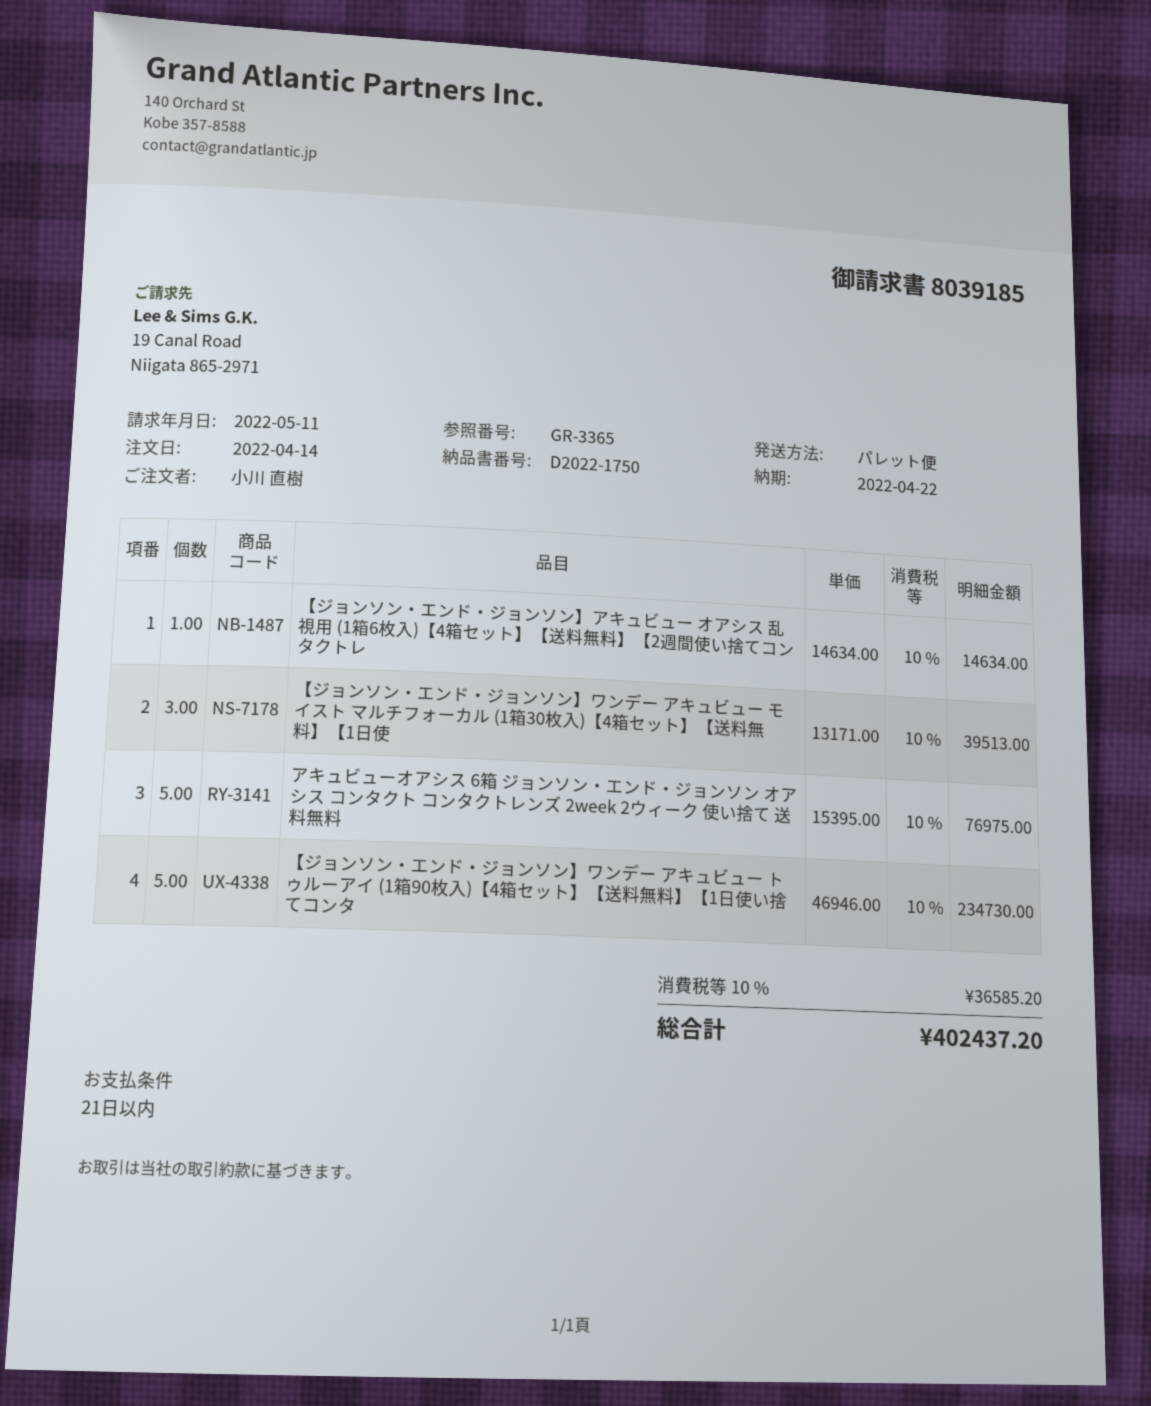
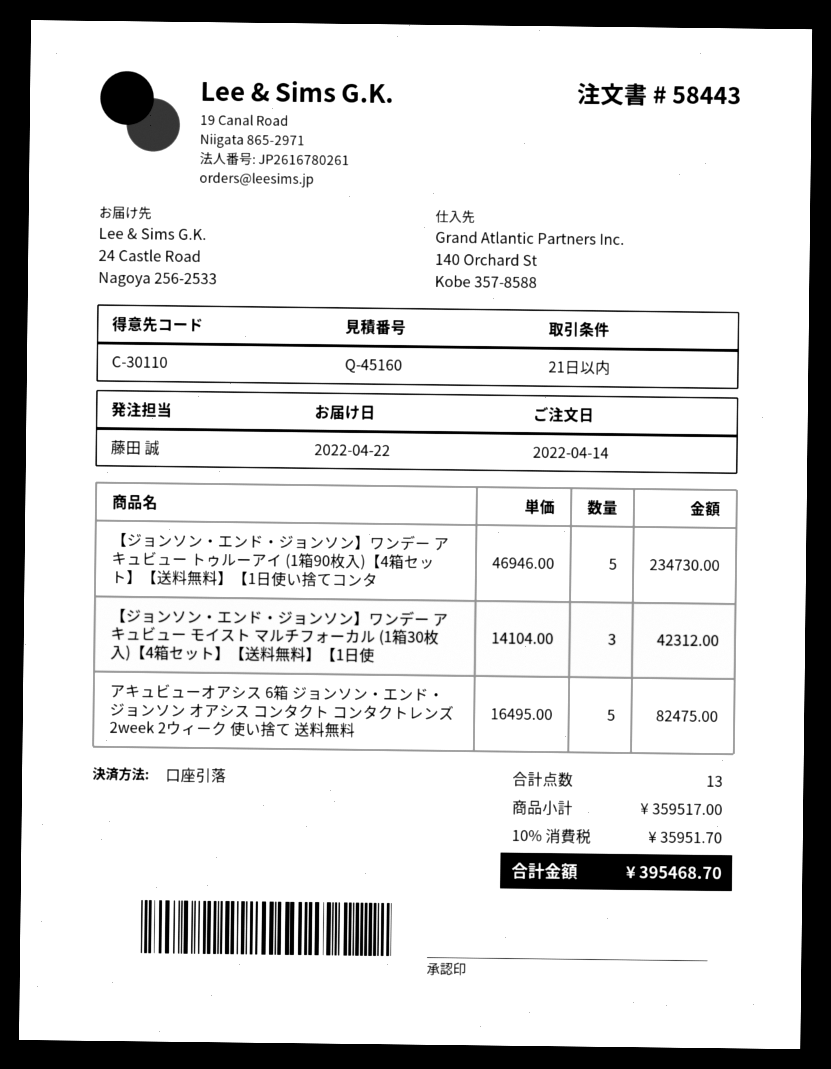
ordered by: 小川 直樹 -> 藤田 誠
【ジョンソン・エンド・ジョンソン】アキュビュー オアシス 乱視用 (1箱6枚入)【4箱セット】【送料無料】【2週間使い捨てコンタクトレ: 1 x 14634.00 = 14634.00 -> none
【ジョンソン・エンド・ジョンソン】ワンデー アキュビュー モイスト マルチフォーカル (1箱30枚入)【4箱セット】【送料無料】【1日使: 3 x 13171.00 = 39513.00 -> 3 x 14104.00 = 42312.00
アキュビューオアシス 6箱 ジョンソン・エンド・ジョンソン オアシス コンタクト コンタクトレンズ 2week 2ウィーク 使い捨て 送料無料: 5 x 15395.00 = 76975.00 -> 5 x 16495.00 = 82475.00
tax: 10% = 36585.20 -> 10% = 35951.70
total: 402437.20 -> 395468.70

